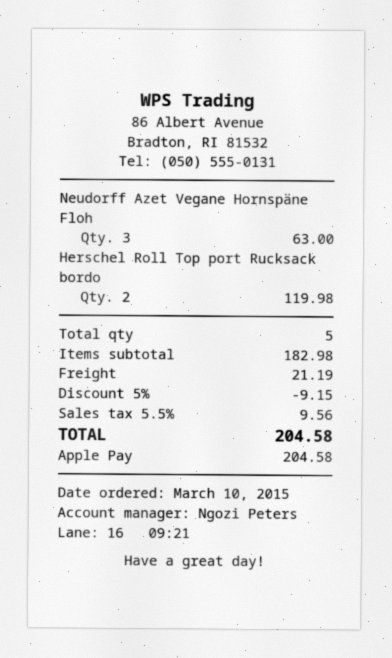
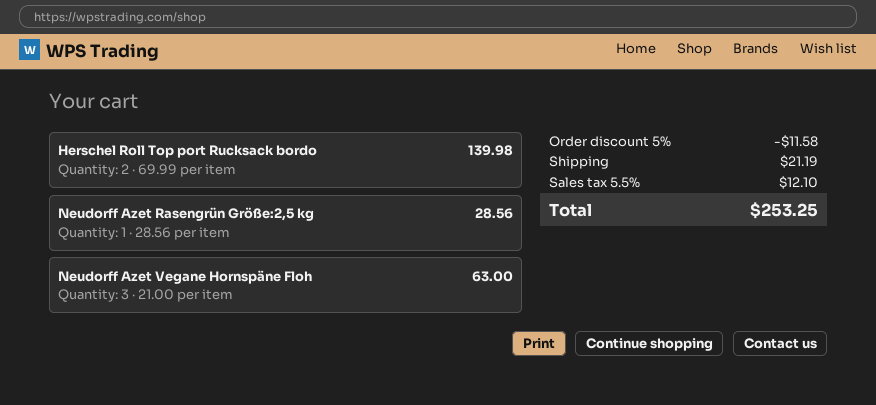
Herschel Roll Top port Rucksack bordo: 2 for 119.98 -> 2 for 139.98
Neudorff Azet Rasengrün Größe:2,5 kg: none -> 1 for 28.56
discount: 5% = 9.15 -> 5% = 11.58
tax: 5.5% = 9.56 -> 5.5% = 12.10
total: 204.58 -> 253.25

